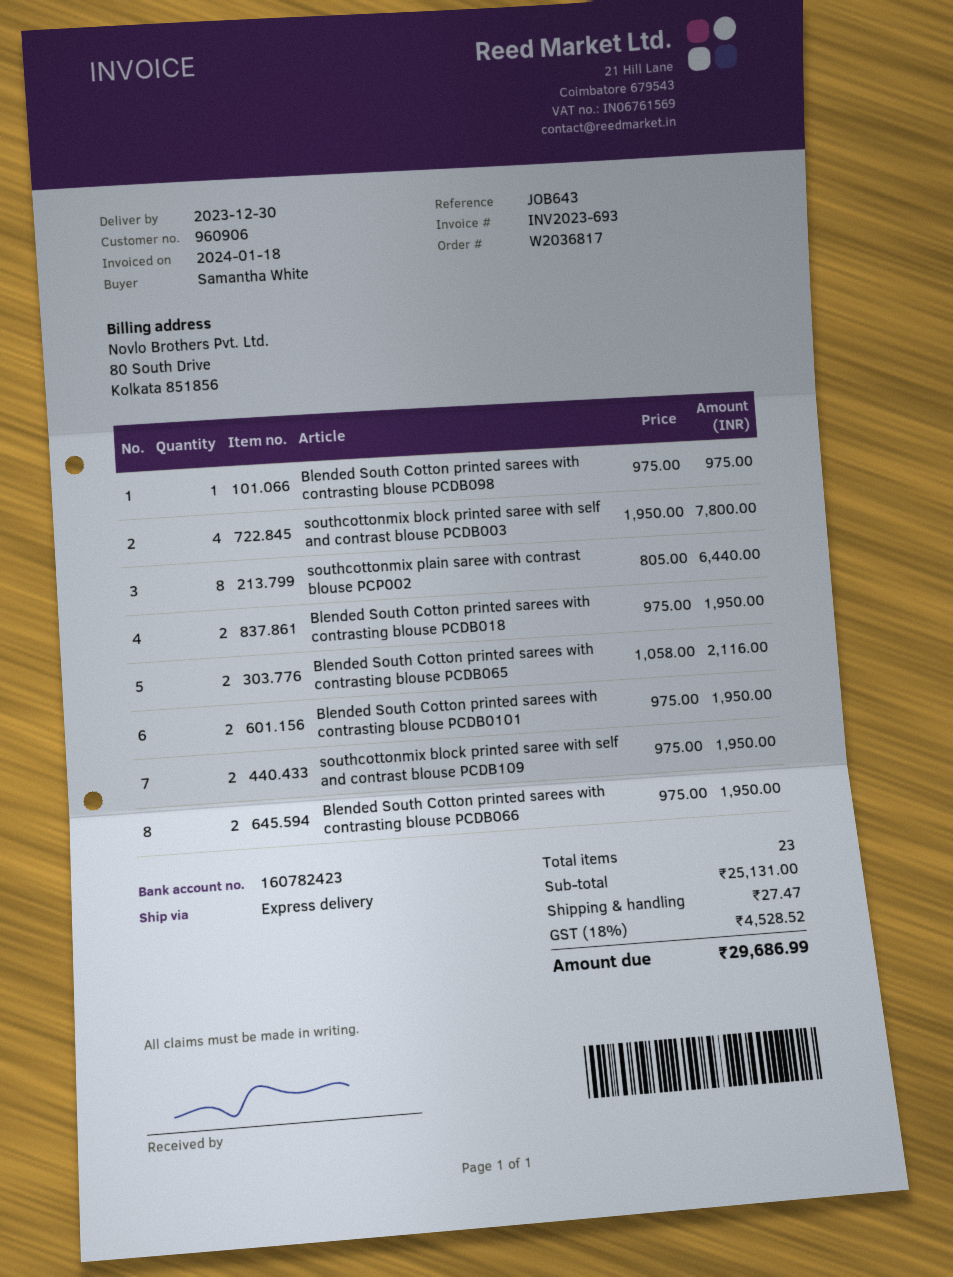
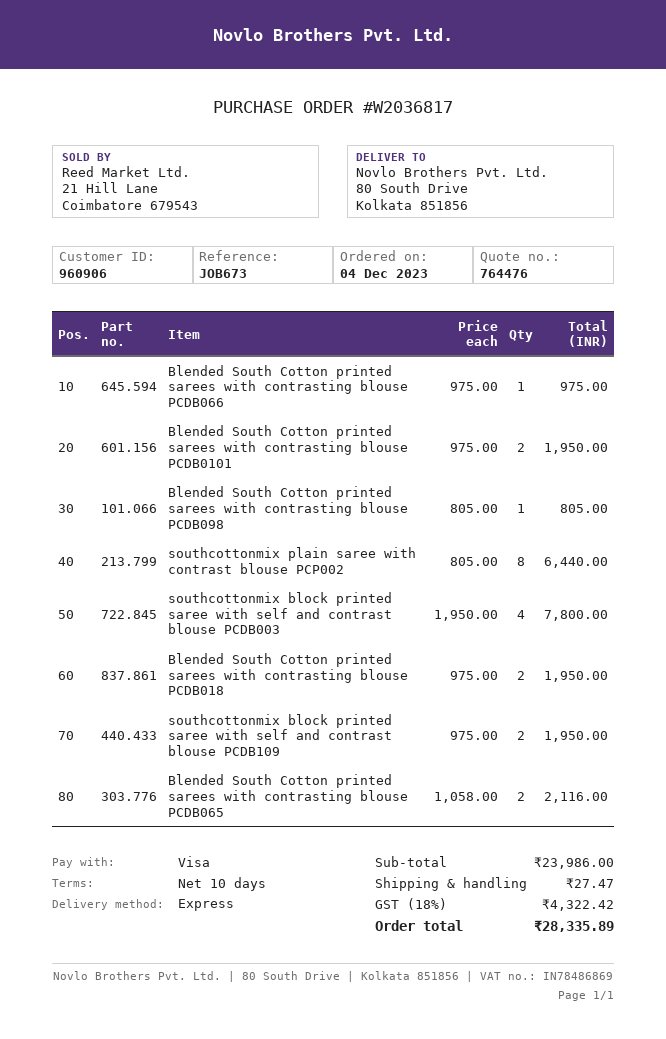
reference: JOB643 -> JOB673
Blended South Cotton printed sarees with contrasting blouse PCDB098: 1 x 975.00 = 975.00 -> 1 x 805.00 = 805.00
Blended South Cotton printed sarees with contrasting blouse PCDB066: 2 x 975.00 = 1950.00 -> 1 x 975.00 = 975.00
subtotal: 25131.00 -> 23986.00
tax: 18% = 4528.52 -> 18% = 4322.42
total: 29686.99 -> 28335.89

